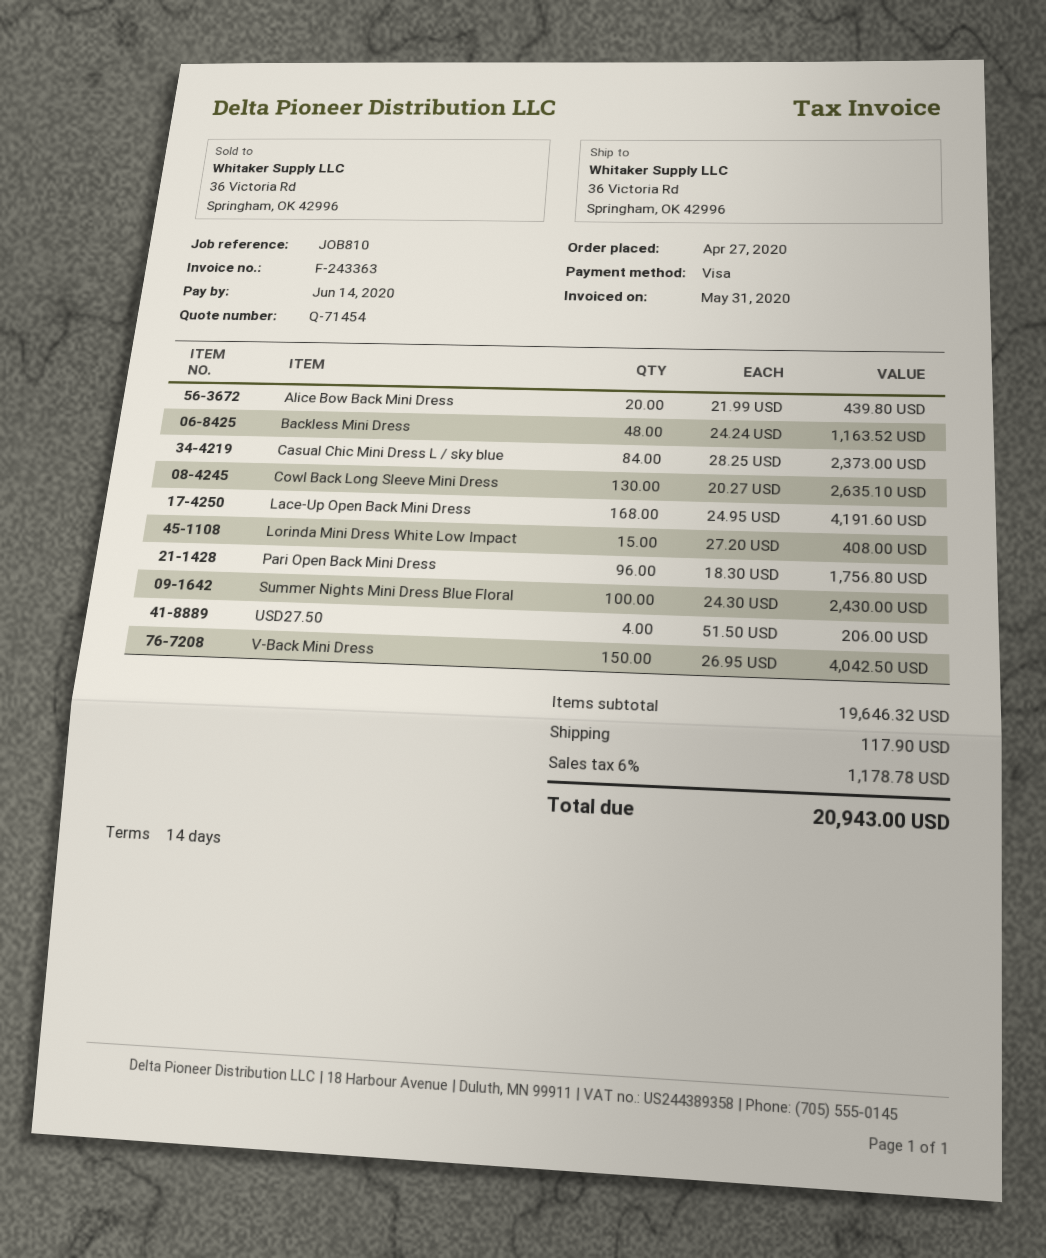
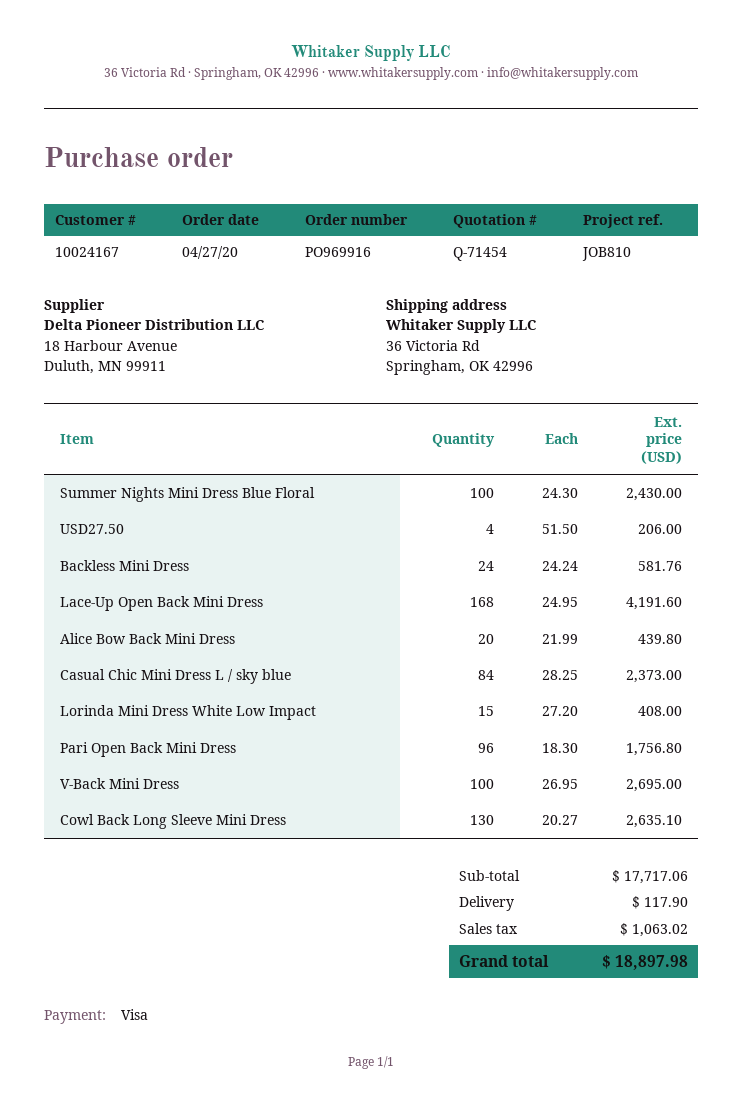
Backless Mini Dress: 48 x 24.24 = 1163.52 -> 24 x 24.24 = 581.76
V-Back Mini Dress: 150 x 26.95 = 4042.50 -> 100 x 26.95 = 2695.00
subtotal: 19646.32 -> 17717.06
tax: 1178.78 -> 1063.02
total: 20943.00 -> 18897.98

